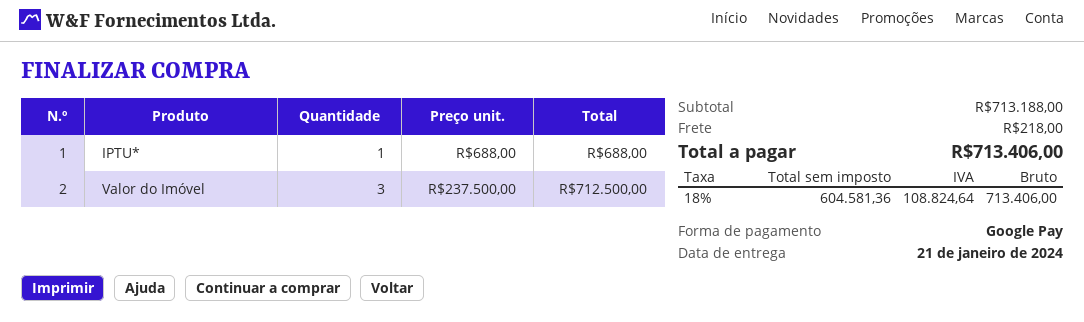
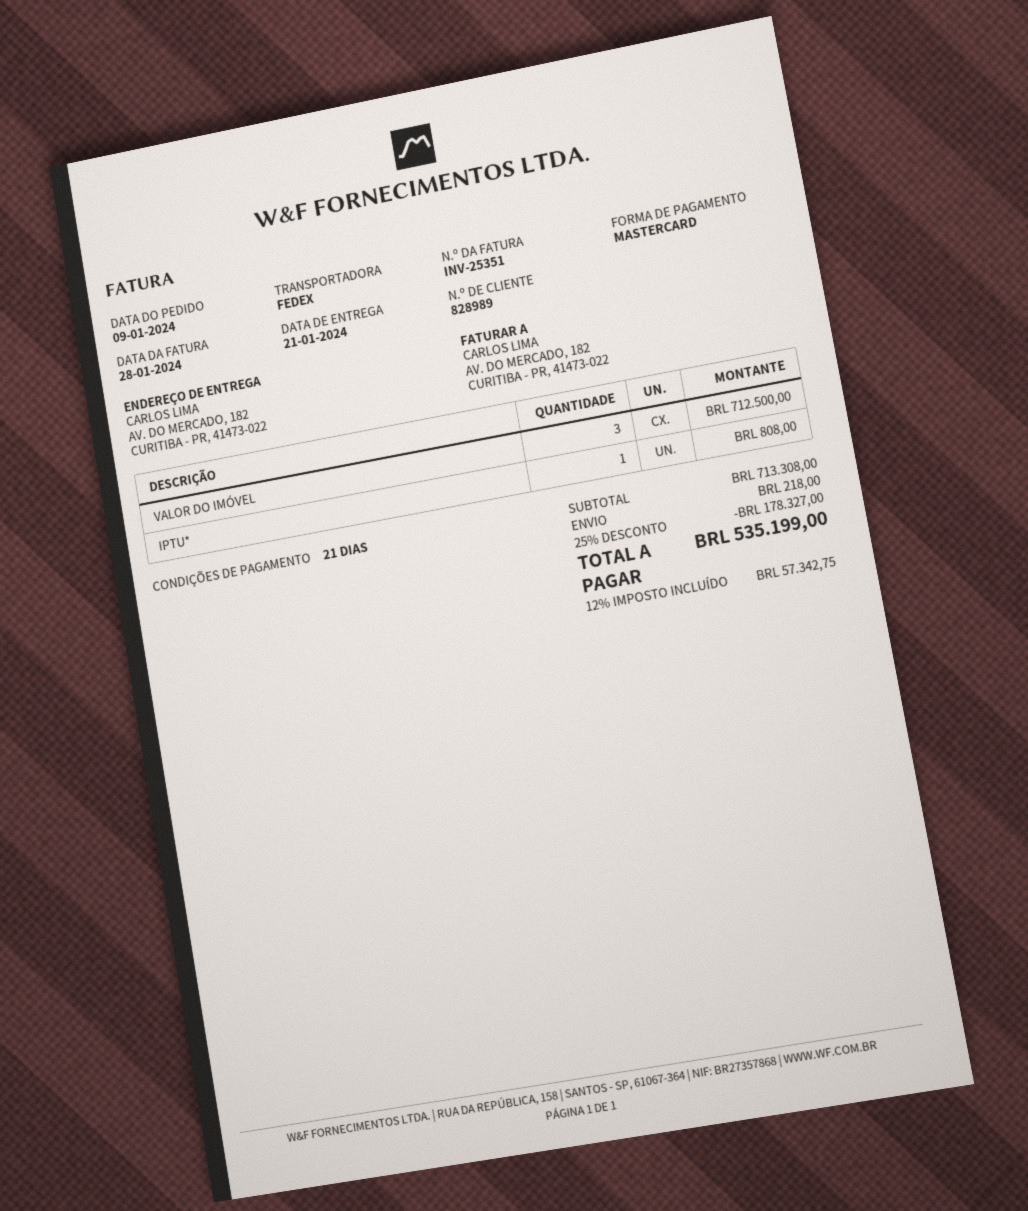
payment method: Google Pay -> Mastercard
IPTU*: 1 for 688.00 -> 1 for 808.00
subtotal: 713188.00 -> 713308.00
discount: none -> 25% = 178327.00
tax: 18% = 108824.64 -> 12% = 57342.75
total: 713406.00 -> 535199.00

